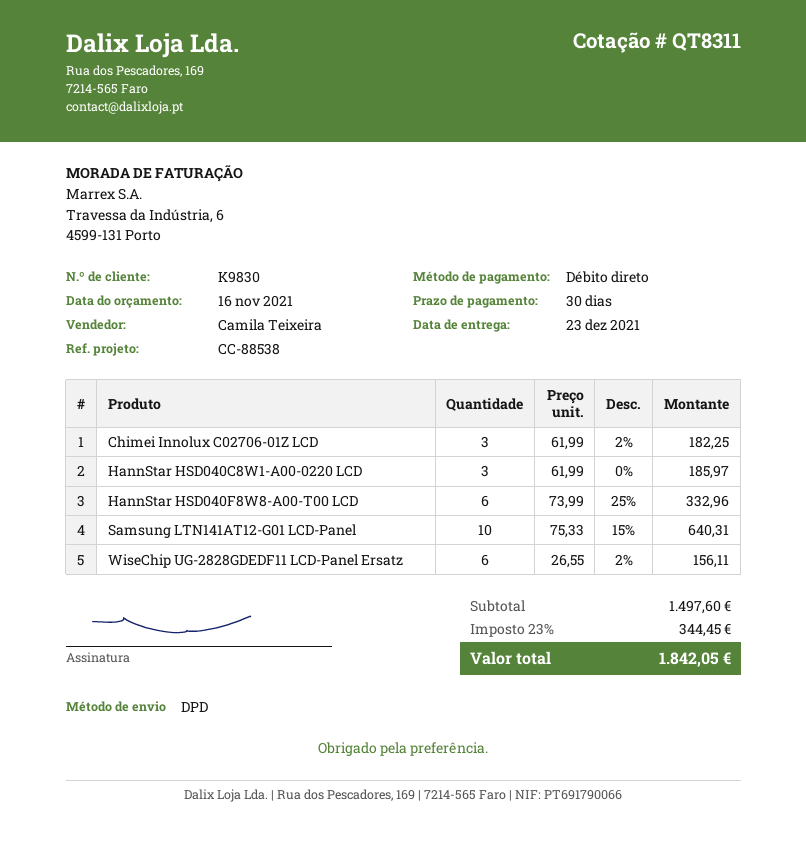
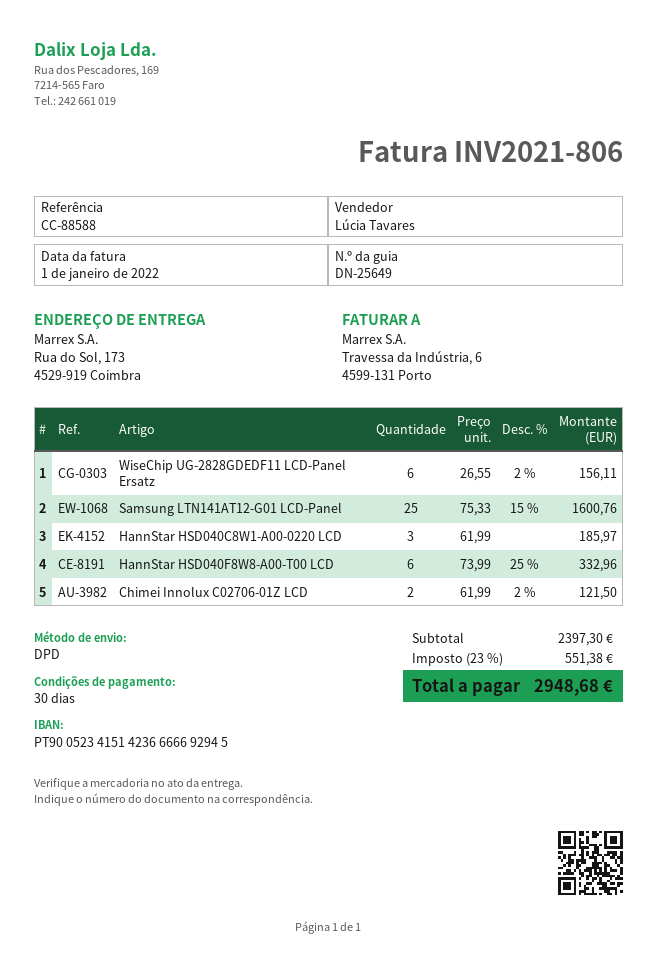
reference: CC-88538 -> CC-88588
sales rep: Camila Teixeira -> Lúcia Tavares
Chimei Innolux C02706-01Z LCD: 3 x 61.99 - 2% = 182.25 -> 2 x 61.99 - 2% = 121.50
Samsung LTN141AT12-G01 LCD-Panel: 10 x 75.33 - 15% = 640.31 -> 25 x 75.33 - 15% = 1600.76
subtotal: 1497.60 -> 2397.30
tax: 23% = 344.45 -> 23% = 551.38
total: 1842.05 -> 2948.68

